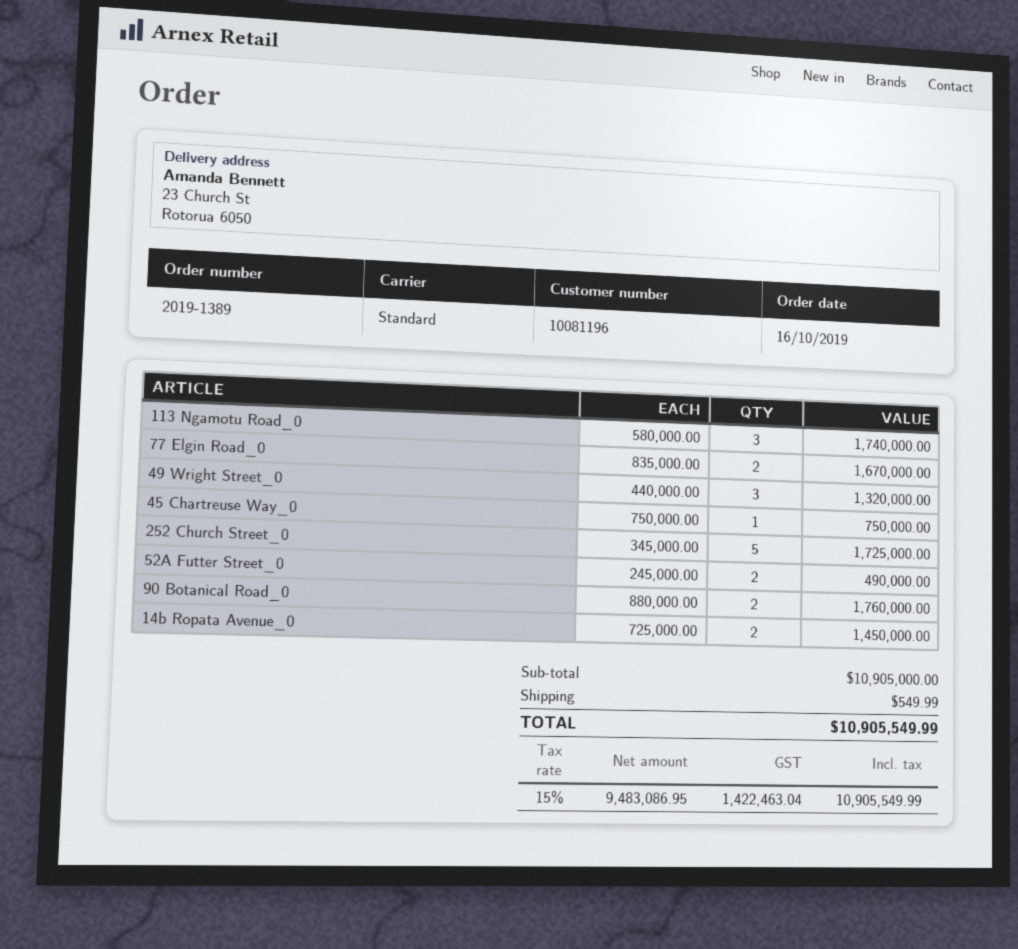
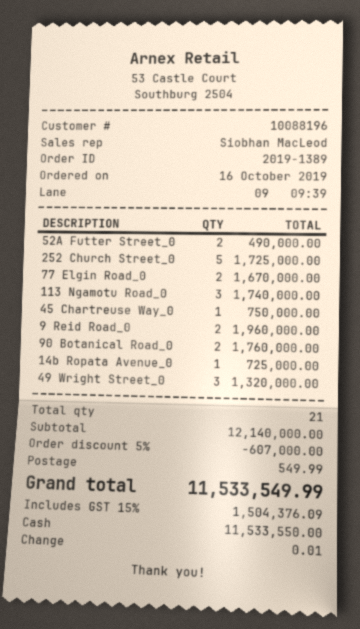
customer number: 10081196 -> 10088196
14b Ropata Avenue_0: 2 for 1450000.00 -> 1 for 725000.00
9 Reid Road_0: none -> 2 for 1960000.00
subtotal: 10905000.00 -> 12140000.00
discount: none -> 5% = 607000.00
tax: 15% = 1422463.04 -> 15% = 1504376.09
total: 10905549.99 -> 11533549.99

